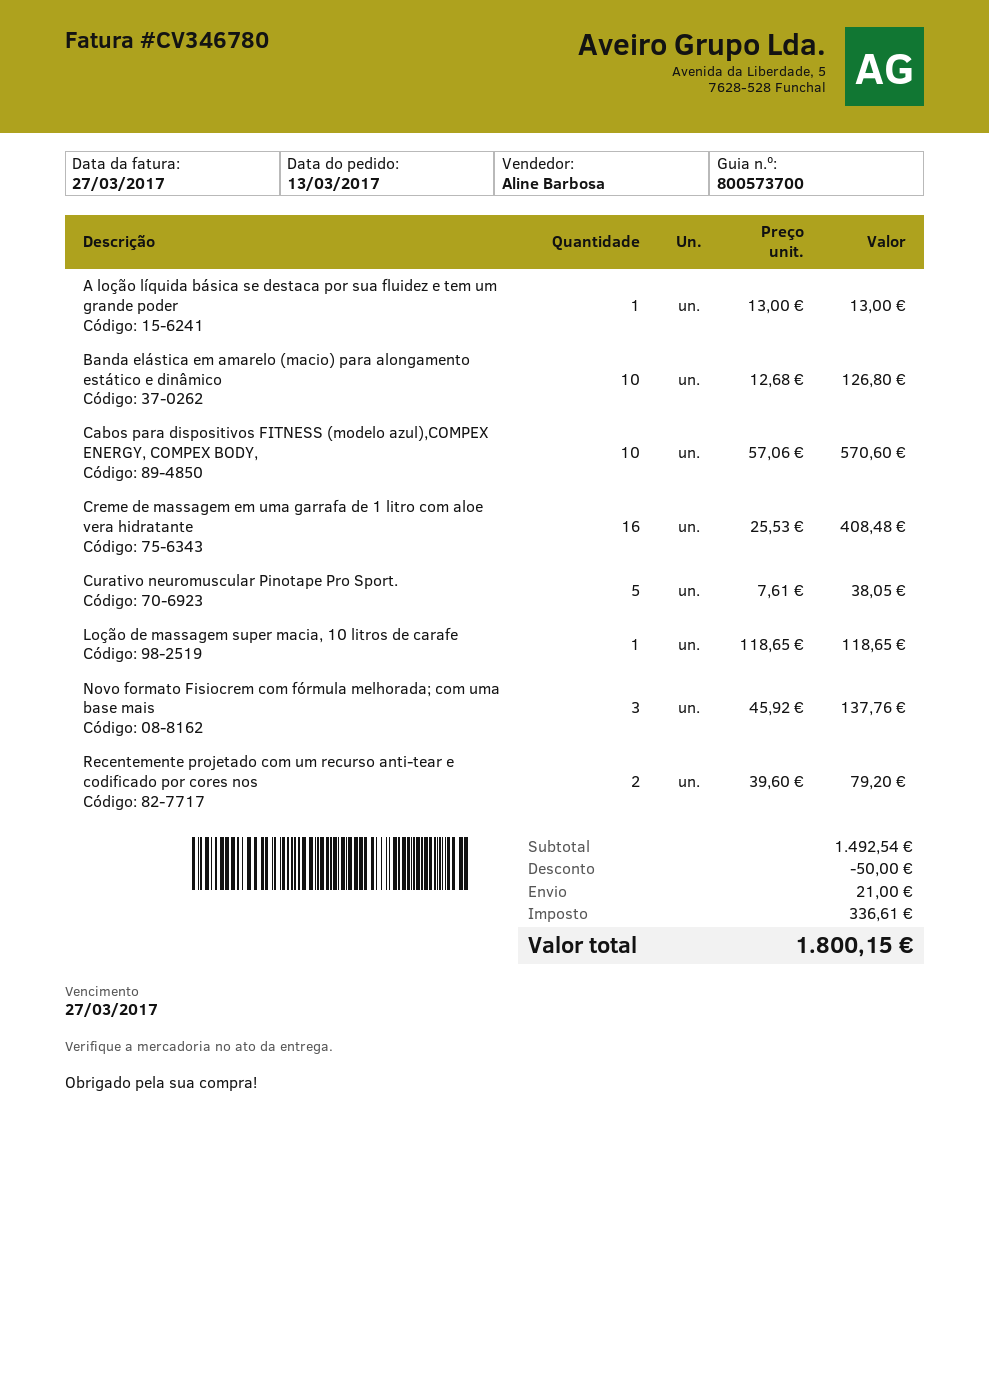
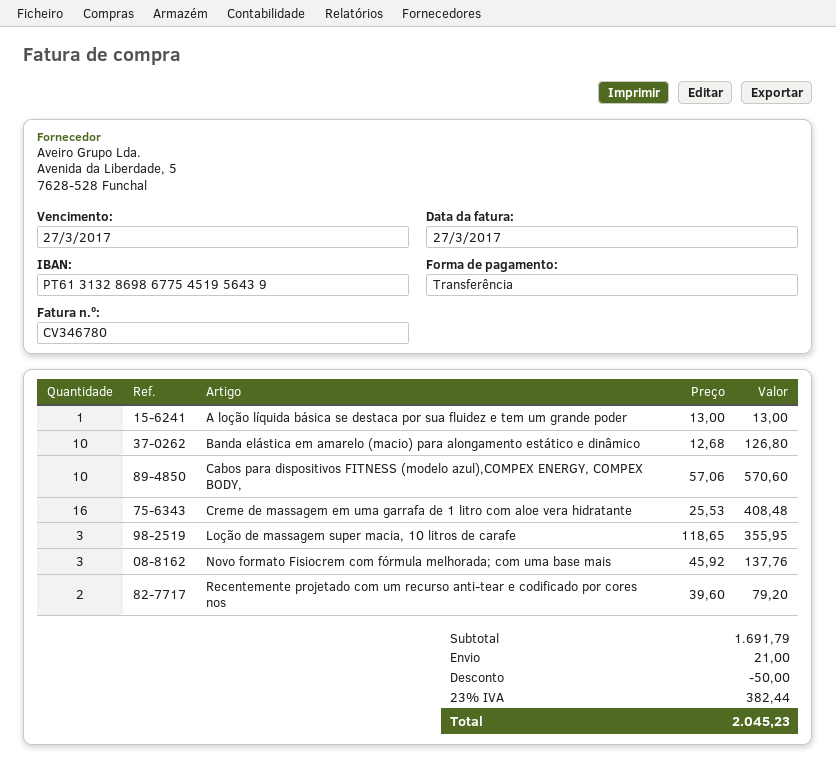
Curativo neuromuscular Pinotape Pro Sport.: 5 x 7.61 = 38.05 -> none
Loção de massagem super macia, 10 litros de carafe: 1 x 118.65 = 118.65 -> 3 x 118.65 = 355.95
subtotal: 1492.54 -> 1691.79
tax: 336.61 -> 382.44
total: 1800.15 -> 2045.23

